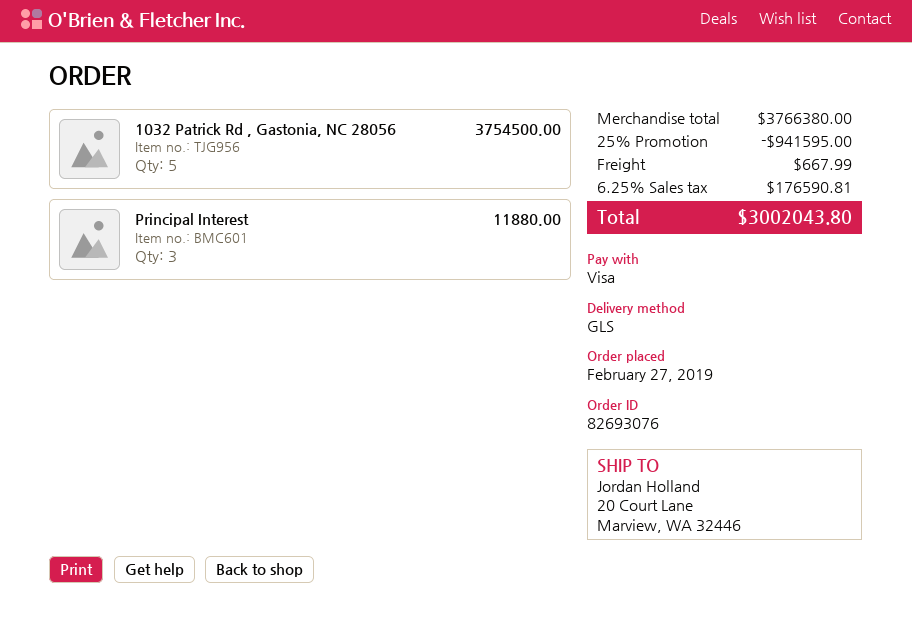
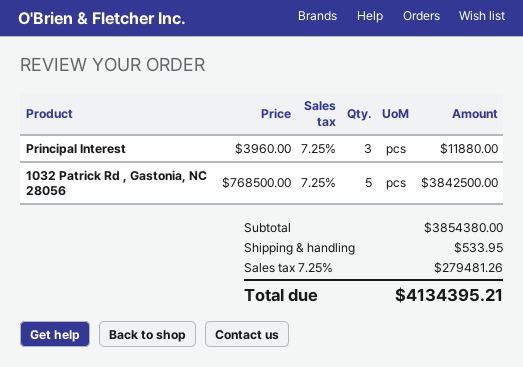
1032 Patrick Rd , Gastonia, NC 28056: 5 for 3754500.00 -> 5 for 3842500.00
subtotal: 3766380.00 -> 3854380.00
discount: 25% = 941595.00 -> none
shipping: 667.99 -> 533.95
tax: 6.25% = 176590.81 -> 7.25% = 279481.26
total: 3002043.80 -> 4134395.21

